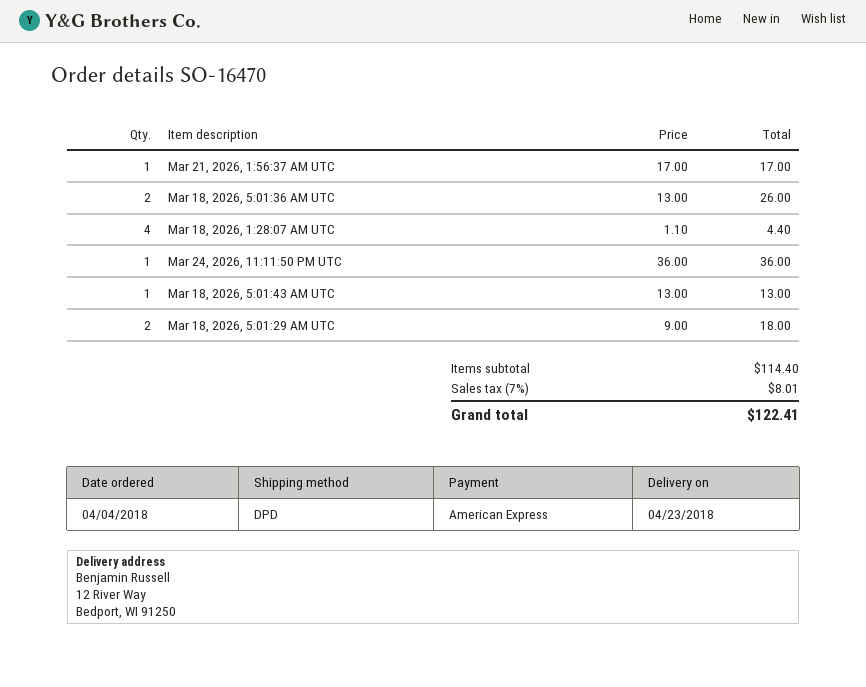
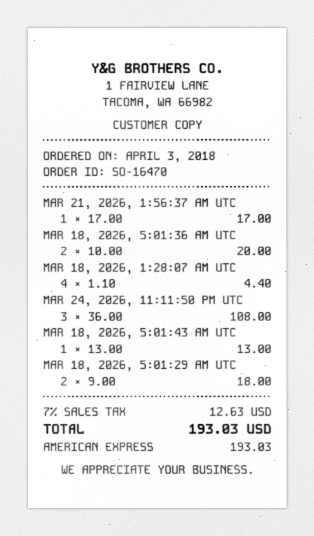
order date: 2018-04-04 -> 2018-04-03
Mar 18, 2026, 5:01:36 AM UTC: 2 x 13.00 = 26.00 -> 2 x 10.00 = 20.00
Mar 24, 2026, 11:11:50 PM UTC: 1 x 36.00 = 36.00 -> 3 x 36.00 = 108.00
tax: 7% = 8.01 -> 7% = 12.63
total: 122.41 -> 193.03

